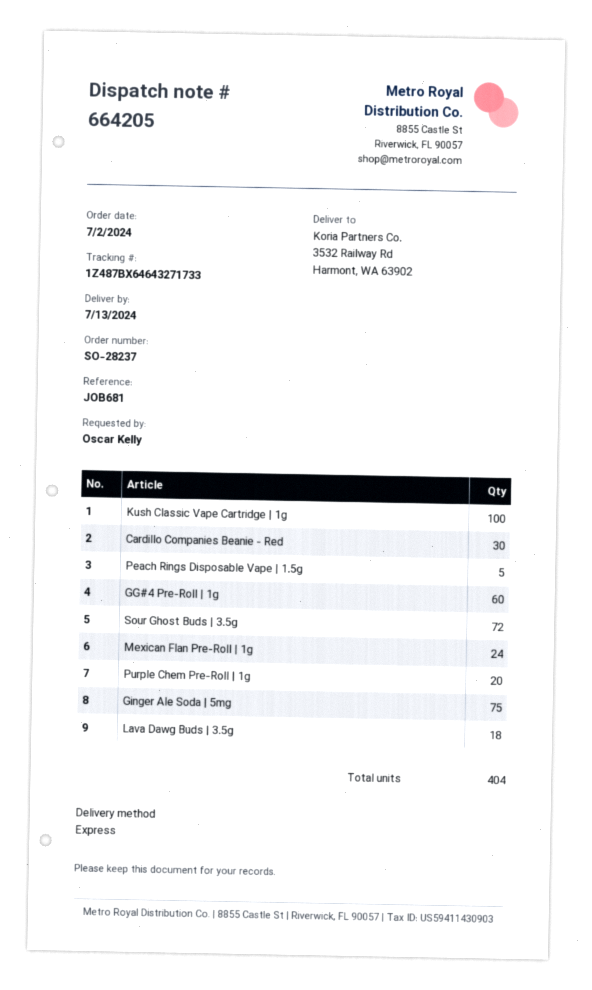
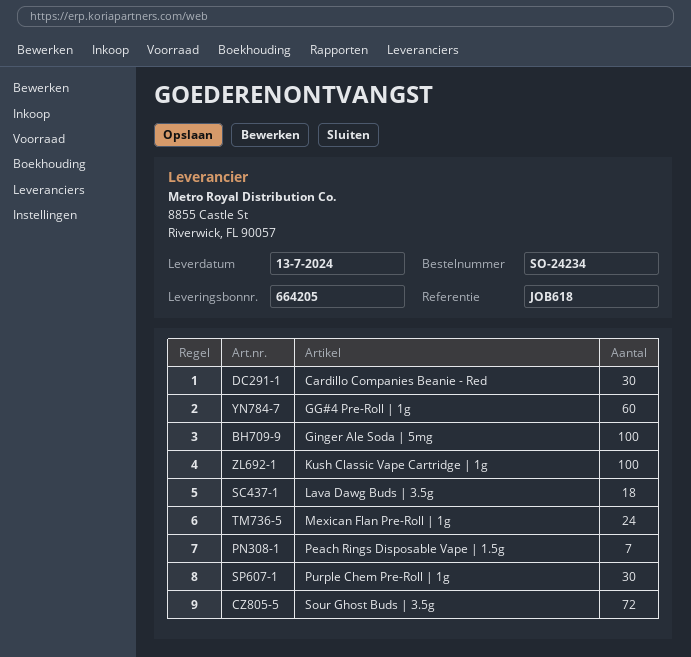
order number: SO-28237 -> SO-24234
reference: JOB681 -> JOB618
Peach Rings Disposable Vape | 1.5g: 5 -> 7
Purple Chem Pre-Roll | 1g: 20 -> 30
Ginger Ale Soda | 5mg: 75 -> 100

